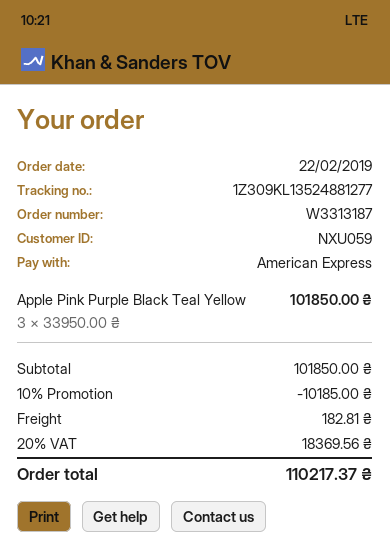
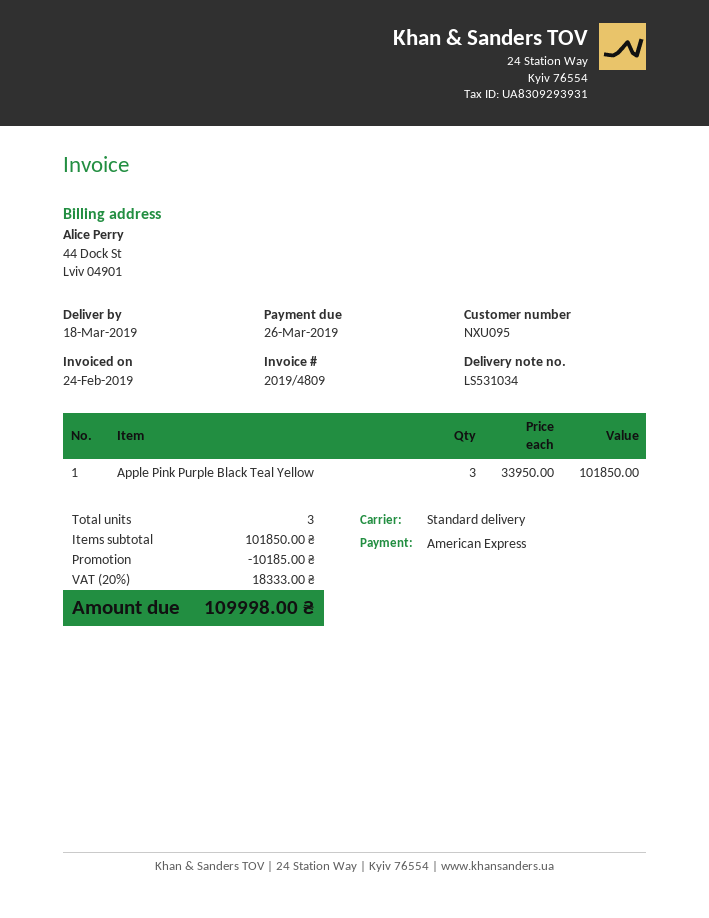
customer number: NXU059 -> NXU095
shipping: 182.81 -> none
tax: 20% = 18369.56 -> 20% = 18333.00
total: 110217.37 -> 109998.00

